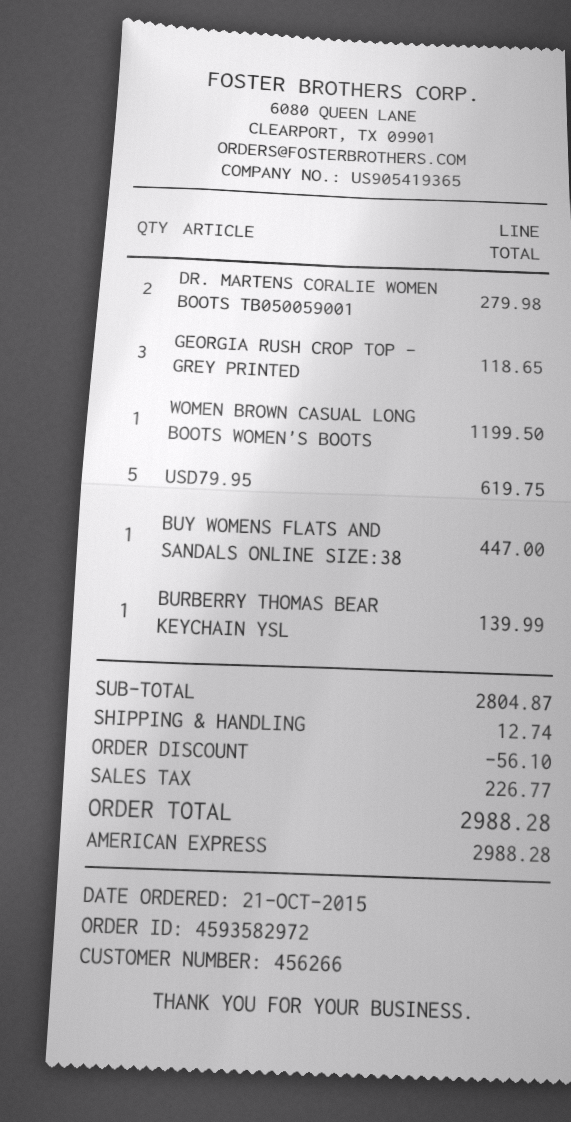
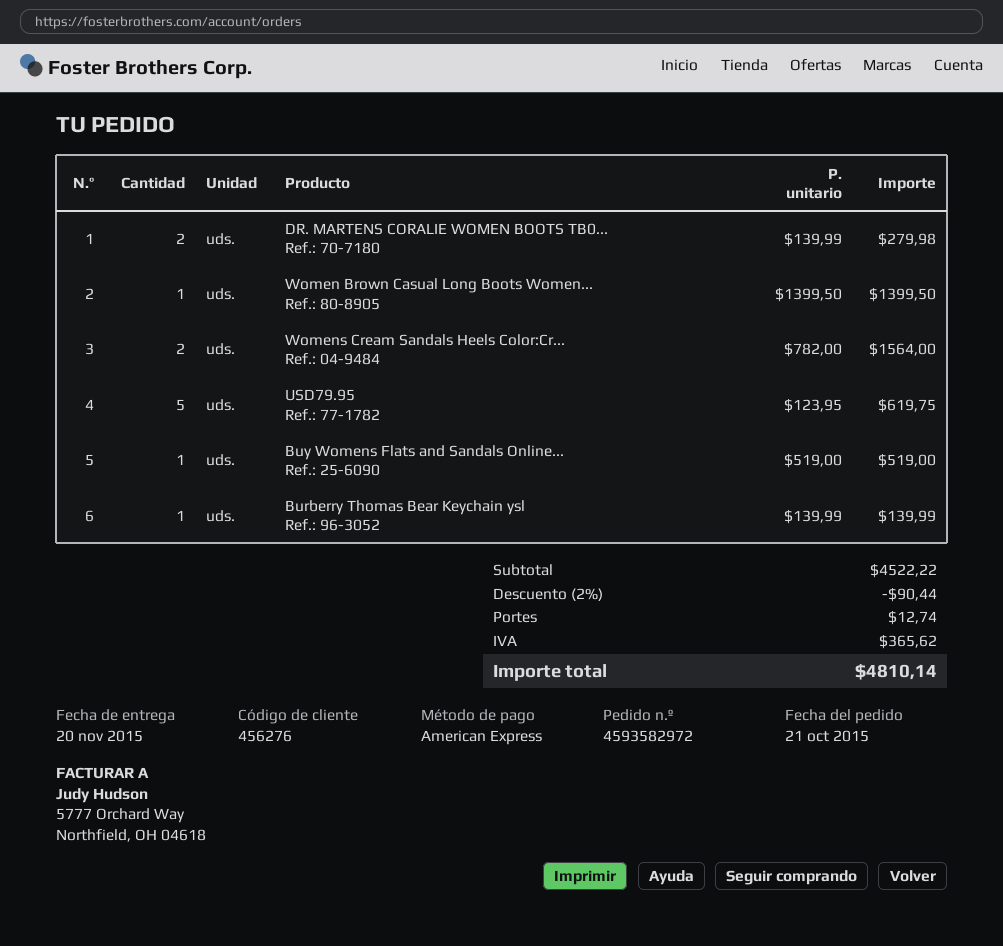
customer number: 456266 -> 456276
GEORGIA RUSH CROP TOP - GREY PRINTED: 3 for 118.65 -> none
WOMEN BROWN CASUAL LONG BOOTS WOMEN'S BOOTS: 1 for 1199.50 -> 1 for 1399.50
BUY WOMENS FLATS AND SANDALS ONLINE SIZE:38: 1 for 447.00 -> 1 for 519.00
Womens Cream Sandals Heels Color:Cr...: none -> 2 for 1564.00
subtotal: 2804.87 -> 4522.22
discount: 56.10 -> 90.44
tax: 226.77 -> 365.62
total: 2988.28 -> 4810.14

